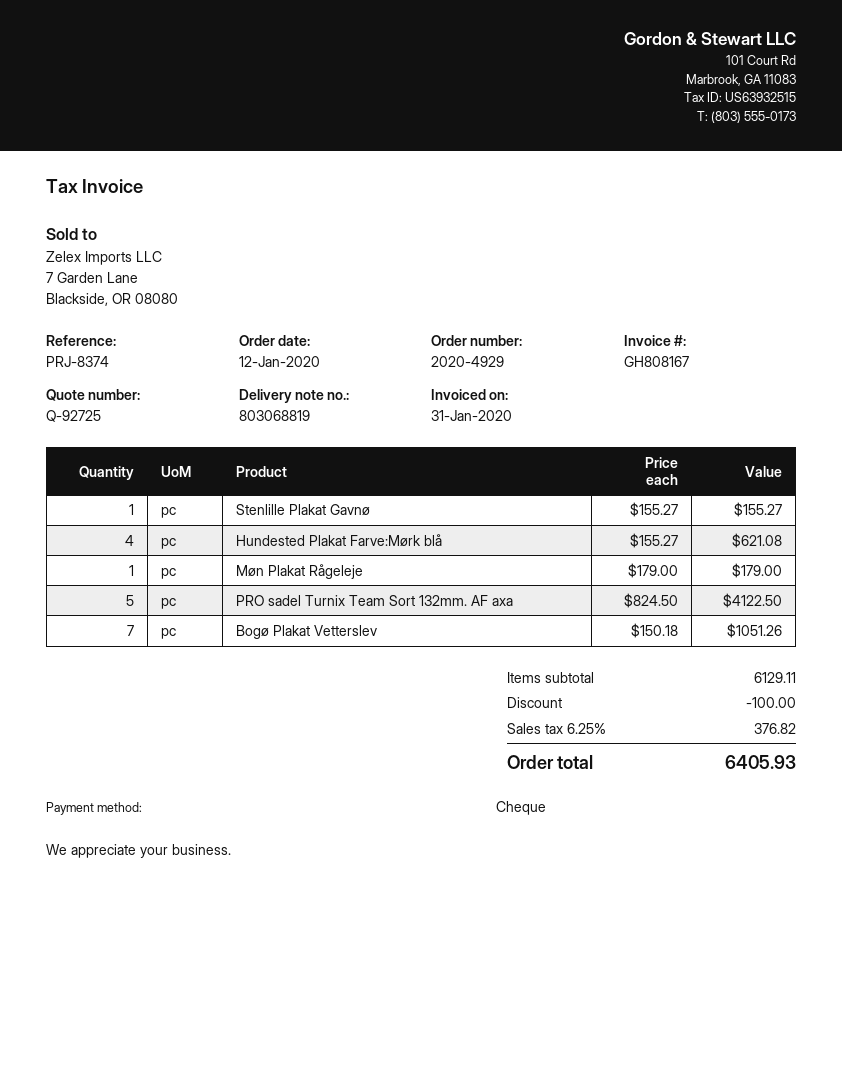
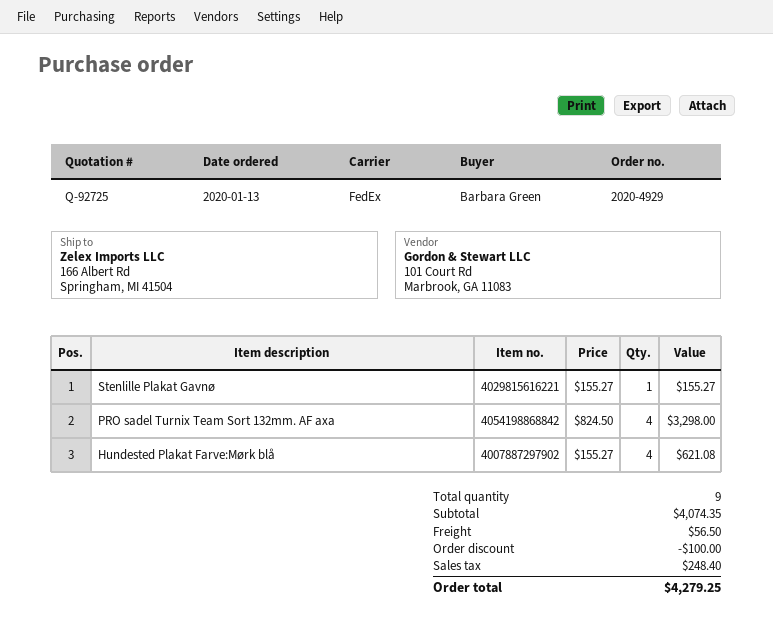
order date: 2020-01-12 -> 2020-01-13
Møn Plakat Rågeleje: 1 x 179.00 = 179.00 -> none
PRO sadel Turnix Team Sort 132mm. AF axa: 5 x 824.50 = 4122.50 -> 4 x 824.50 = 3298.00
Bogø Plakat Vetterslev: 7 x 150.18 = 1051.26 -> none
subtotal: 6129.11 -> 4074.35
shipping: none -> 56.50
tax: 376.82 -> 248.40
total: 6405.93 -> 4279.25

